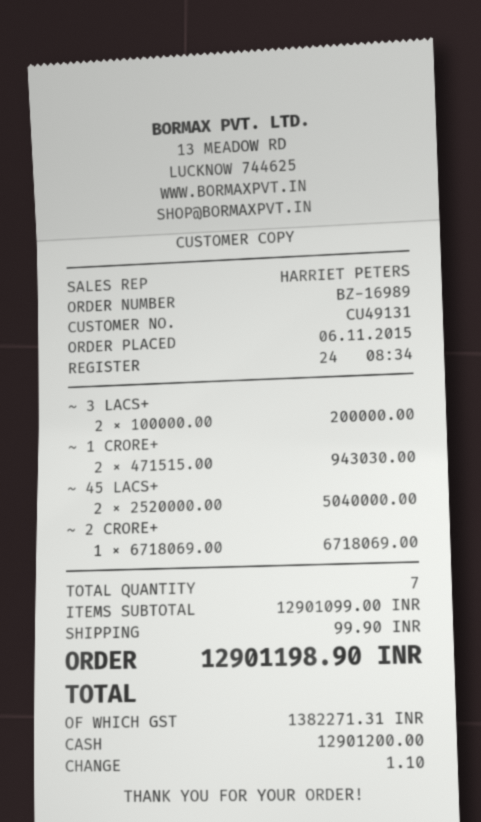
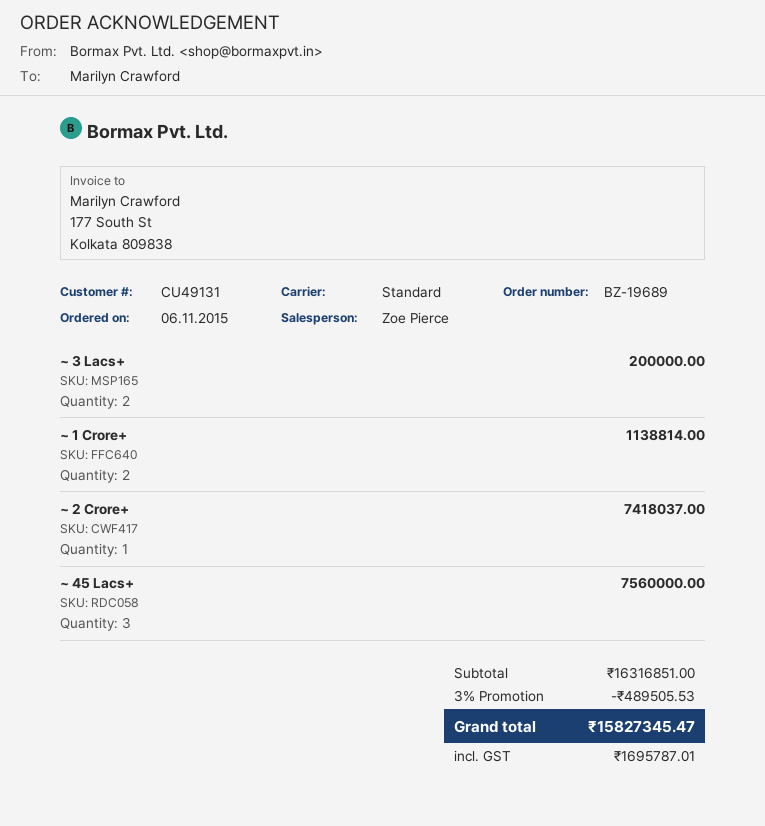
order number: BZ-16989 -> BZ-19689
sales rep: HARRIET PETERS -> Zoe Pierce
~ 1 CRORE+: 2 for 943030.00 -> 2 for 1138814.00
~ 45 LACS+: 2 for 5040000.00 -> 3 for 7560000.00
~ 2 CRORE+: 1 for 6718069.00 -> 1 for 7418037.00
subtotal: 12901099.00 -> 16316851.00
discount: none -> 3% = 489505.53
shipping: 99.90 -> none
tax: 1382271.31 -> 1695787.01
total: 12901198.90 -> 15827345.47

